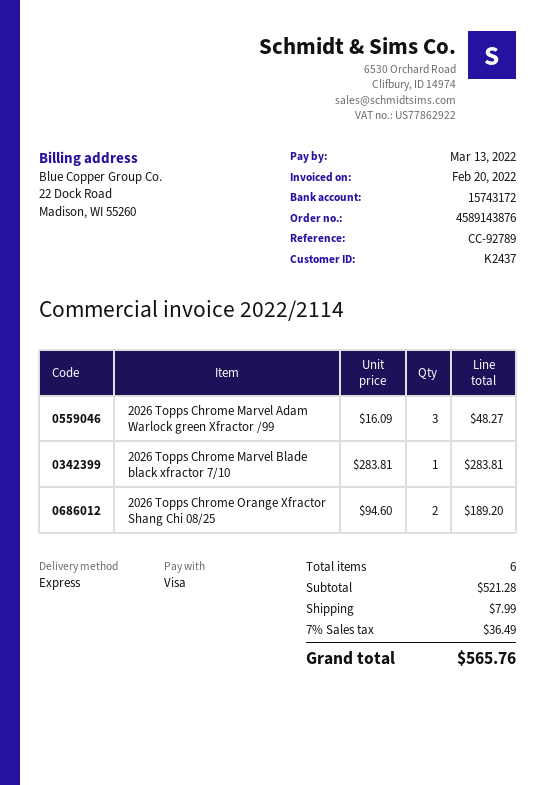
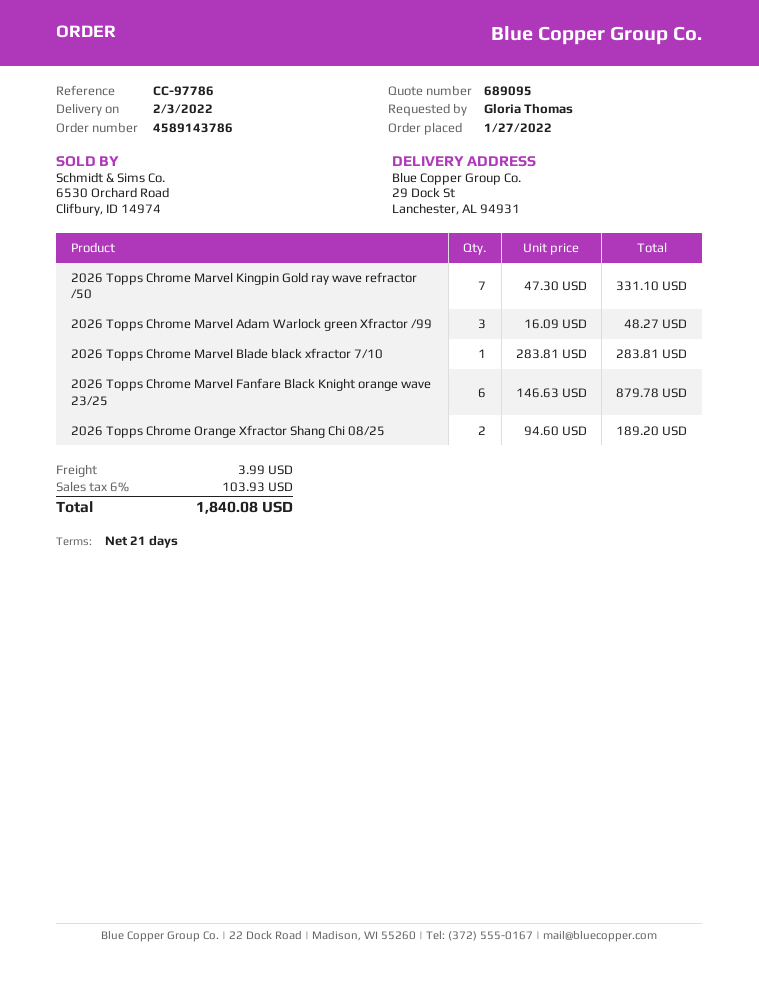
order number: 4589143876 -> 4589143786
reference: CC-92789 -> CC-97786
2026 Topps Chrome Marvel Kingpin Gold ray wave refractor /50: none -> 7 x 47.30 = 331.10
2026 Topps Chrome Marvel Fanfare Black Knight orange wave 23/25: none -> 6 x 146.63 = 879.78
shipping: 7.99 -> 3.99
tax: 7% = 36.49 -> 6% = 103.93
total: 565.76 -> 1840.08

